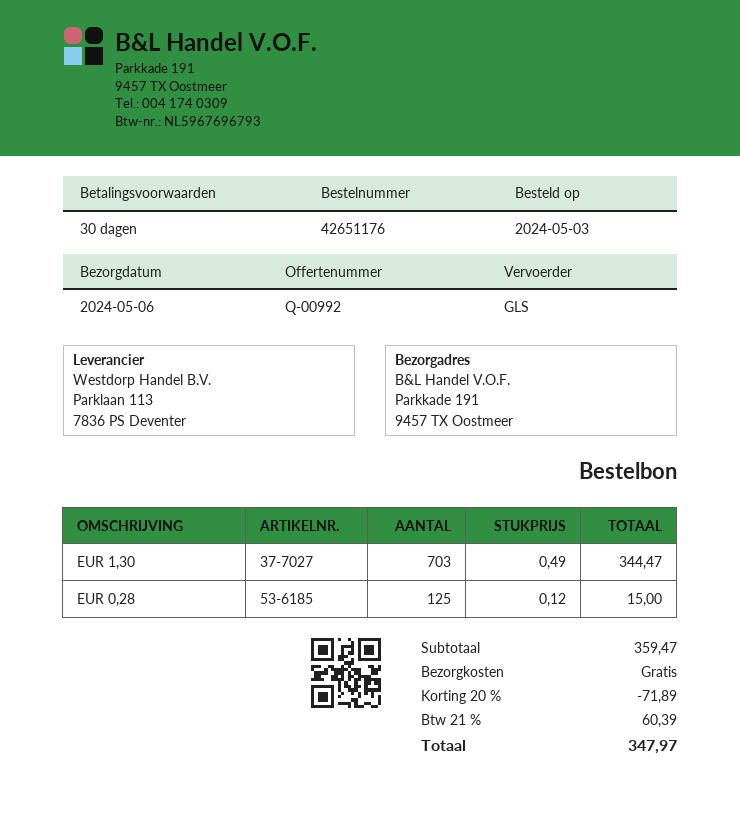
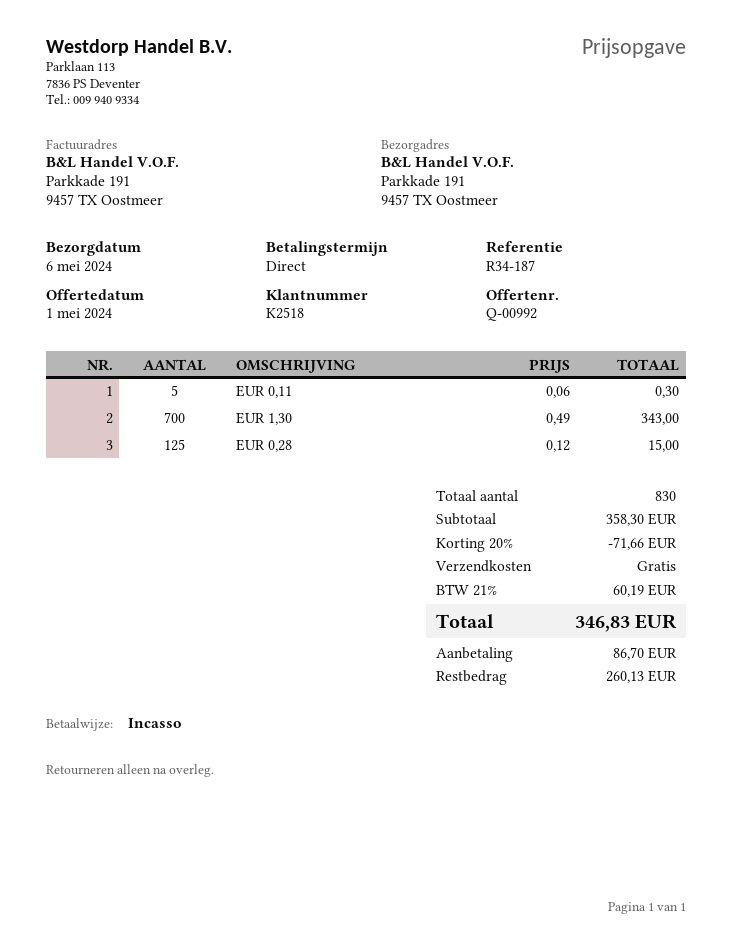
payment terms: 30 days -> on receipt
EUR 1,30: 703 x 0.49 = 344.47 -> 700 x 0.49 = 343.00
EUR 0,11: none -> 5 x 0.06 = 0.30
subtotal: 359.47 -> 358.30
discount: 20% = 71.89 -> 20% = 71.66
tax: 21% = 60.39 -> 21% = 60.19
total: 347.97 -> 346.83

